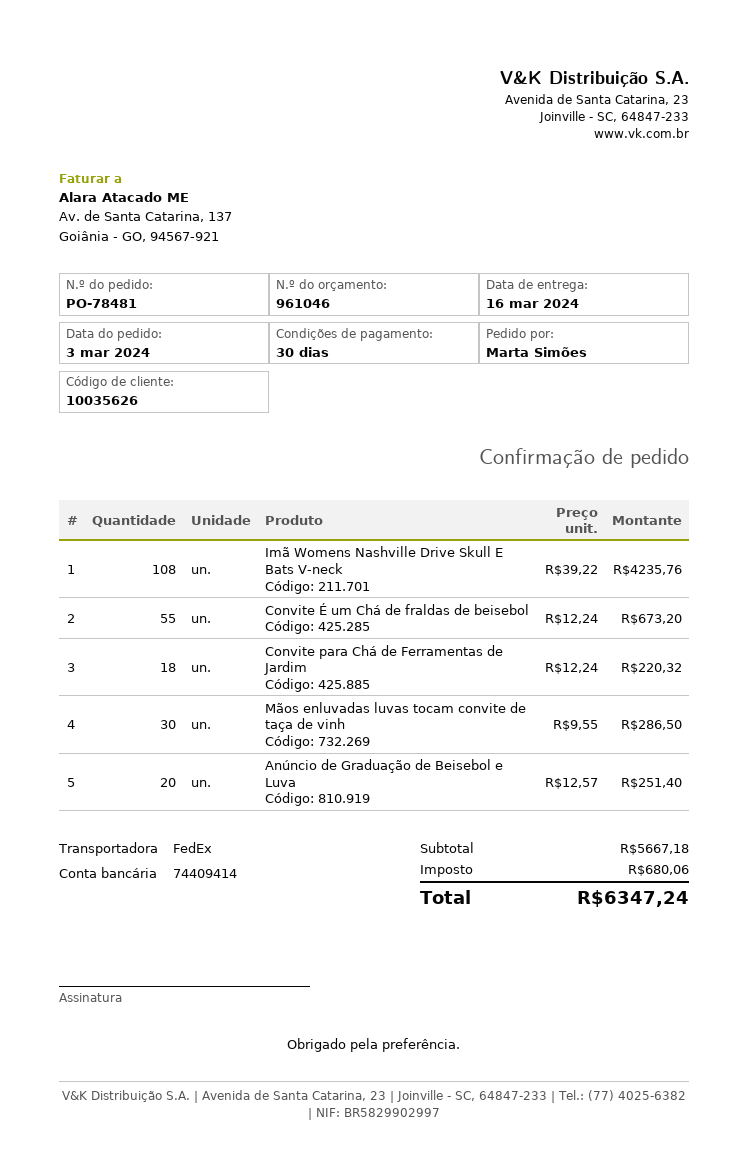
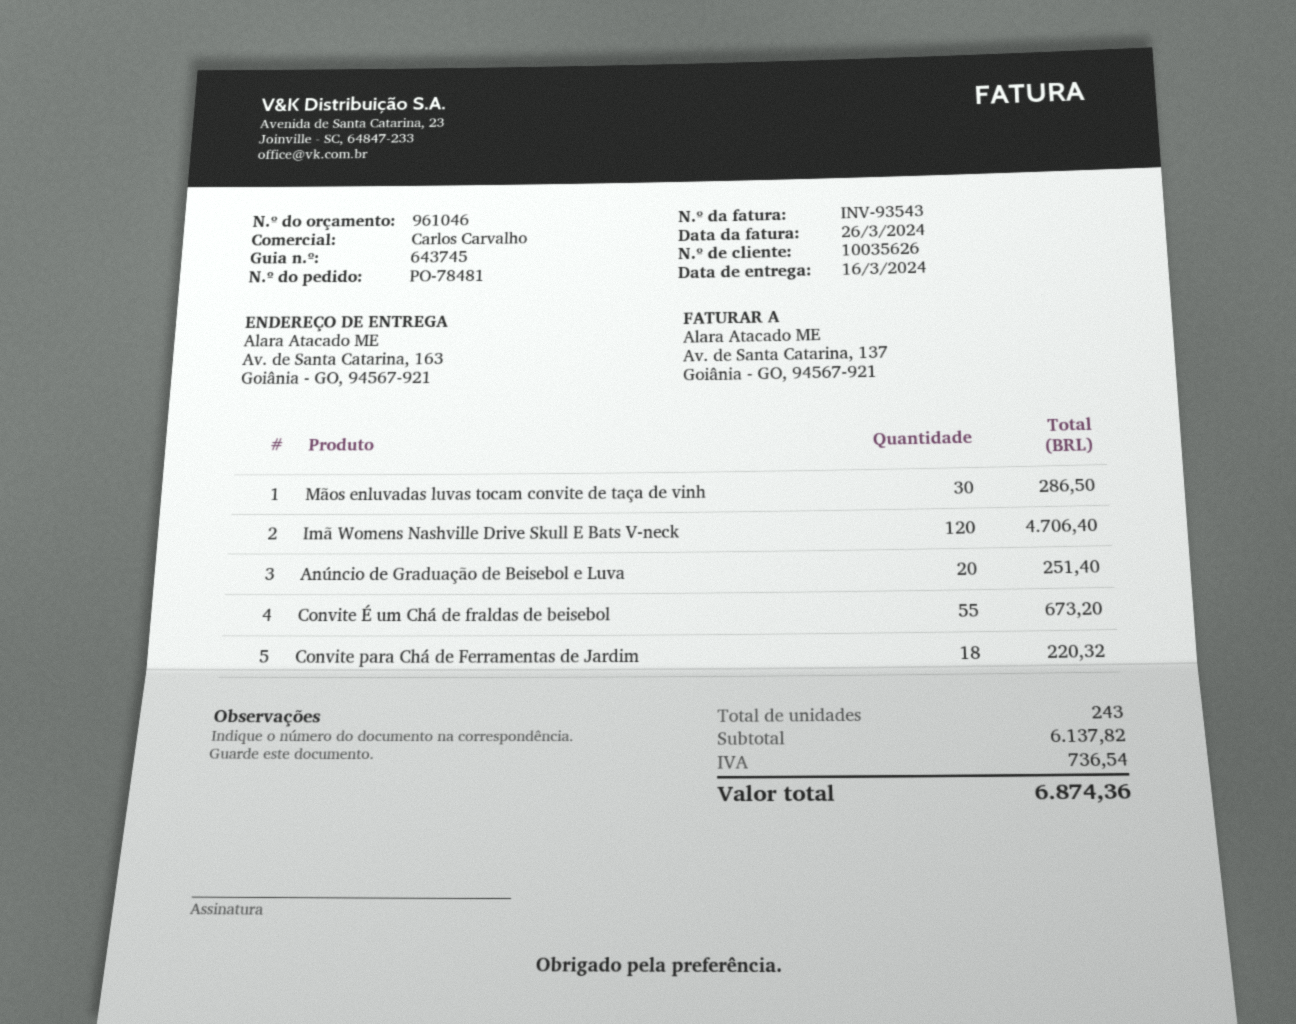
Imã Womens Nashville Drive Skull E Bats V-neck: 108 for 4235.76 -> 120 for 4706.40
subtotal: 5667.18 -> 6137.82
tax: 680.06 -> 736.54
total: 6347.24 -> 6874.36

